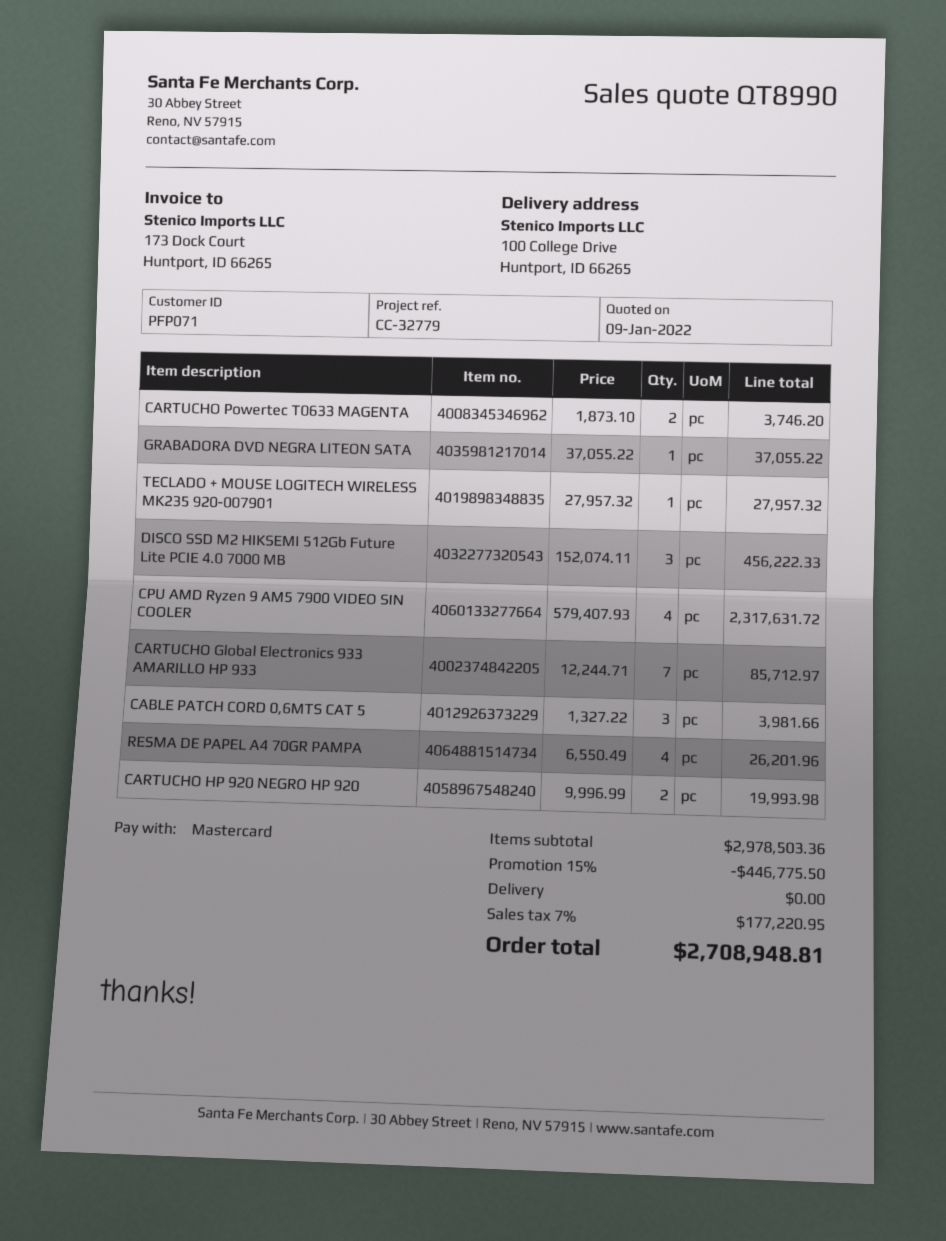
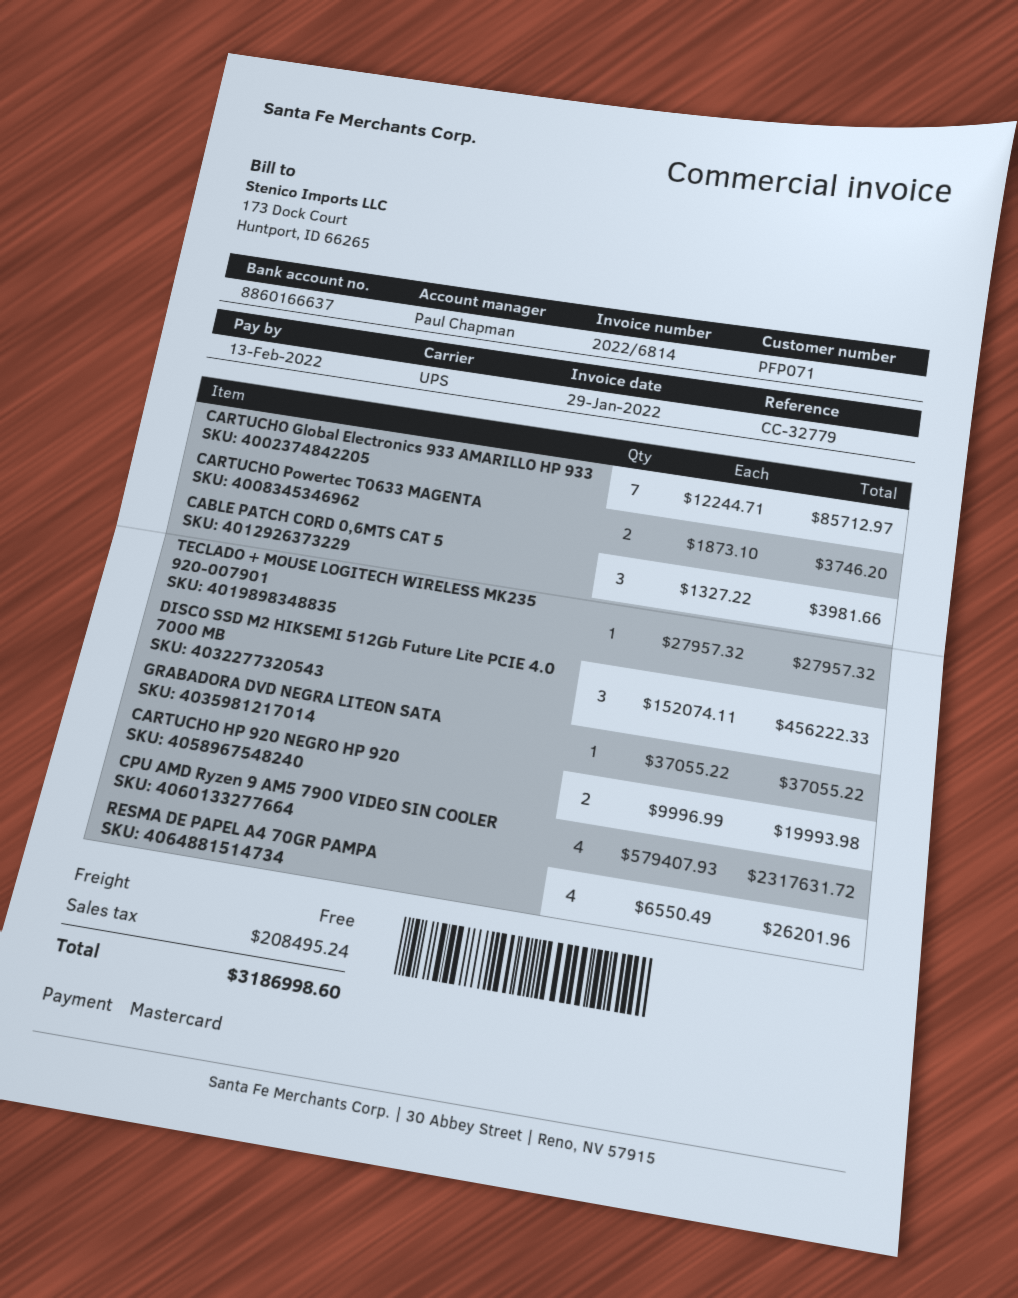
discount: 15% = 446775.50 -> none
tax: 177220.95 -> 208495.24
total: 2708948.81 -> 3186998.60

